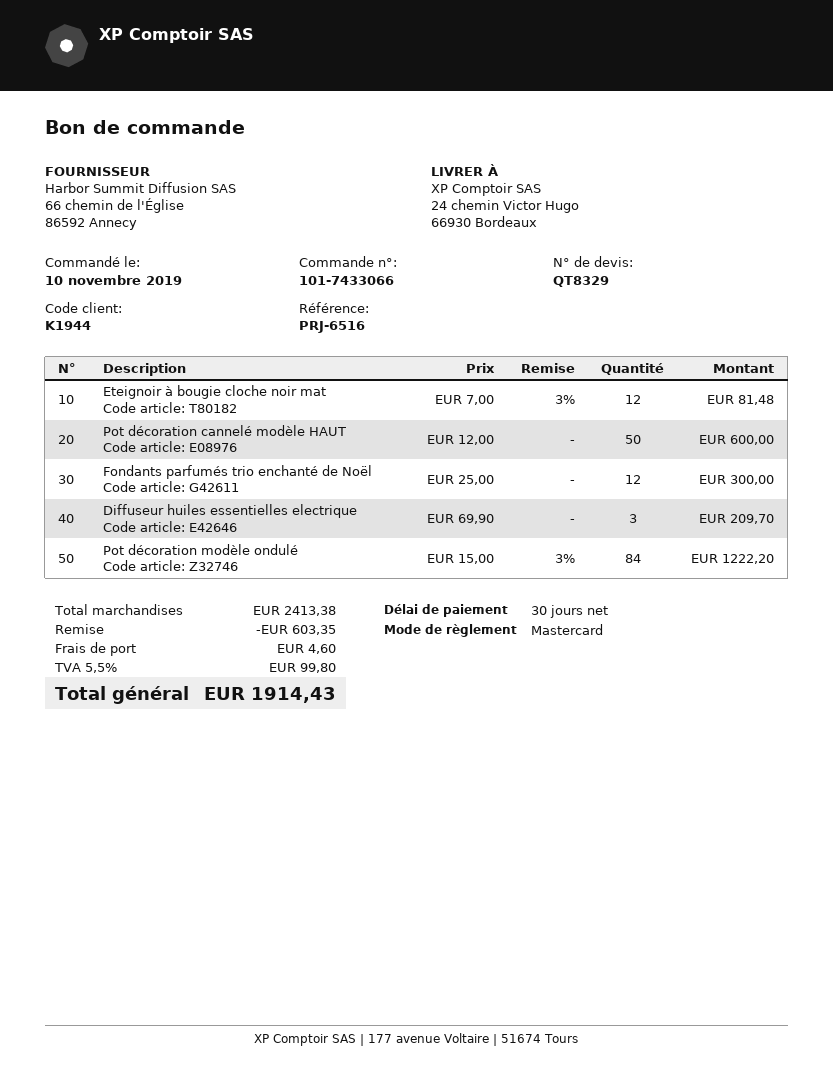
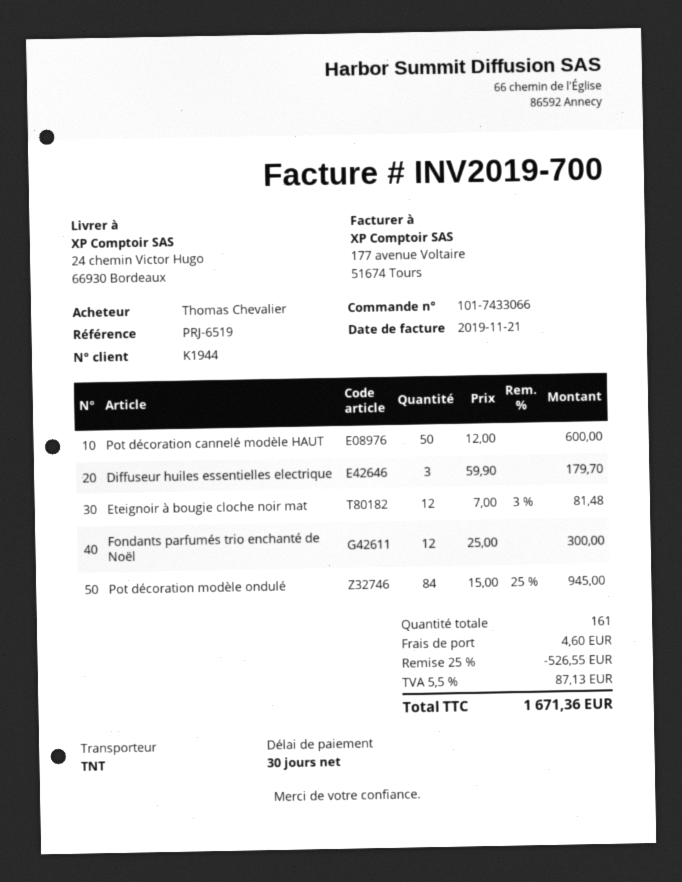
reference: PRJ-6516 -> PRJ-6519
Diffuseur huiles essentielles electrique: 3 x 69.90 = 209.70 -> 3 x 59.90 = 179.70
Pot décoration modèle ondulé: 84 x 15.00 - 3% = 1222.20 -> 84 x 15.00 - 25% = 945.00
discount: 603.35 -> 526.55
tax: 5.5% = 99.80 -> 5.5% = 87.13
total: 1914.43 -> 1671.36

